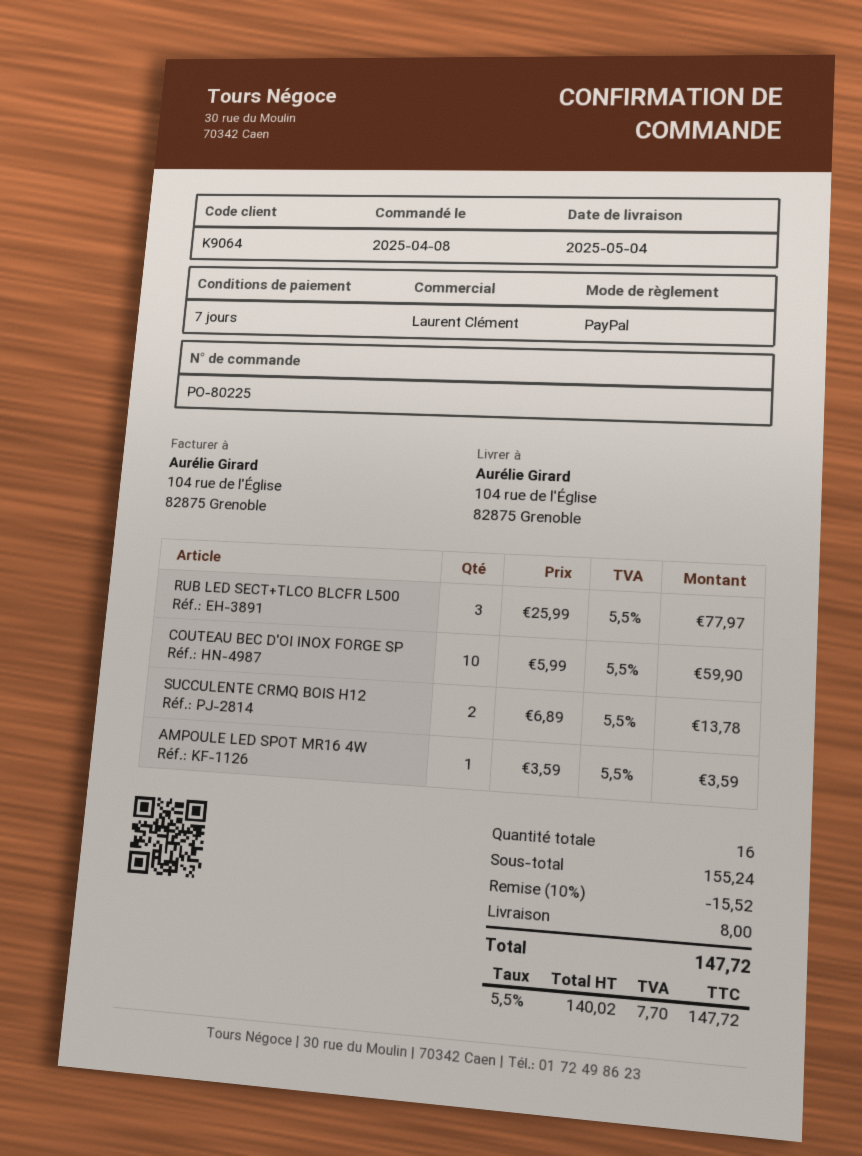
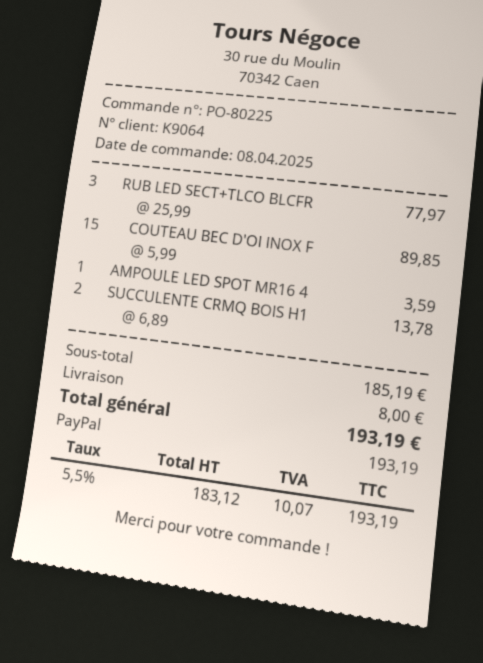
COUTEAU BEC D'OI INOX FORGE SP: 10 x 5.99 = 59.90 -> 15 x 5.99 = 89.85
subtotal: 155.24 -> 185.19
discount: 10% = 15.52 -> none
net: 140.02 -> 183.12
tax: 5.5% = 7.70 -> 5.5% = 10.07
total: 147.72 -> 193.19

